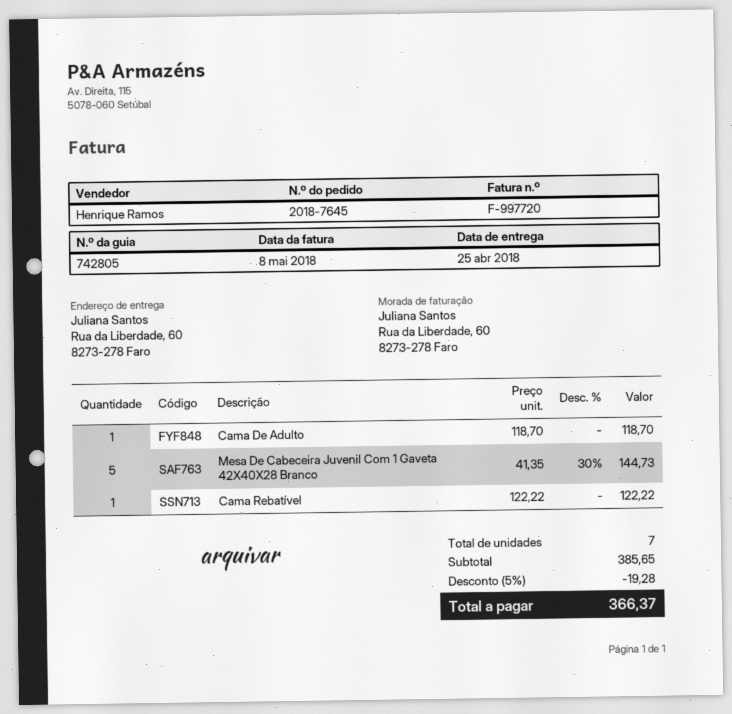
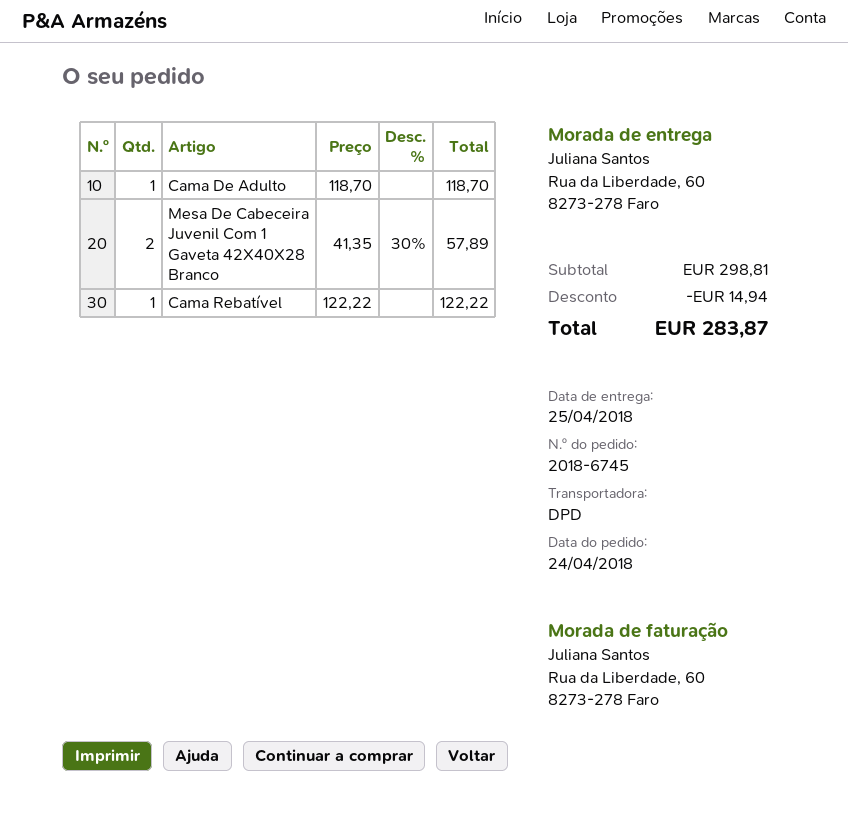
order number: 2018-7645 -> 2018-6745
Mesa De Cabeceira Juvenil Com 1 Gaveta 42X40X28 Branco: 5 x 41.35 - 30% = 144.73 -> 2 x 41.35 - 30% = 57.89
subtotal: 385.65 -> 298.81
discount: 19.28 -> 14.94
total: 366.37 -> 283.87

